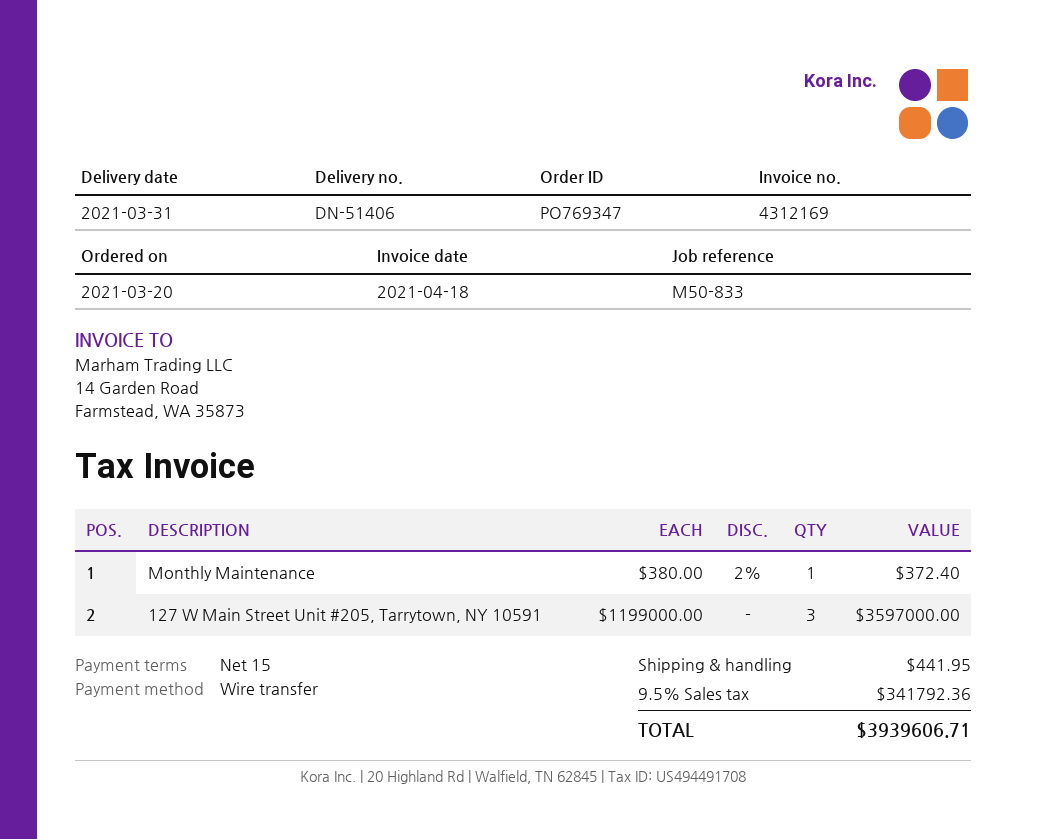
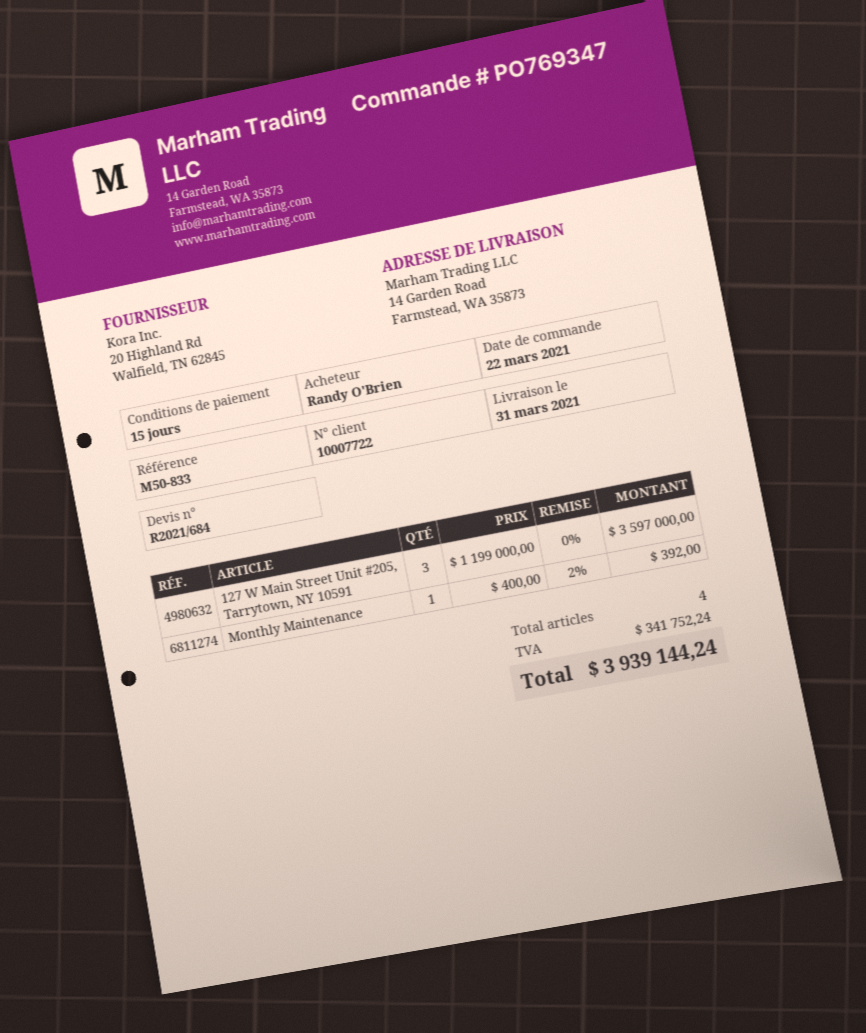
order date: 2021-03-20 -> 2021-03-22
Monthly Maintenance: 1 x 380.00 - 2% = 372.40 -> 1 x 400.00 - 2% = 392.00
shipping: 441.95 -> none
tax: 341792.36 -> 341752.24
total: 3939606.71 -> 3939144.24

